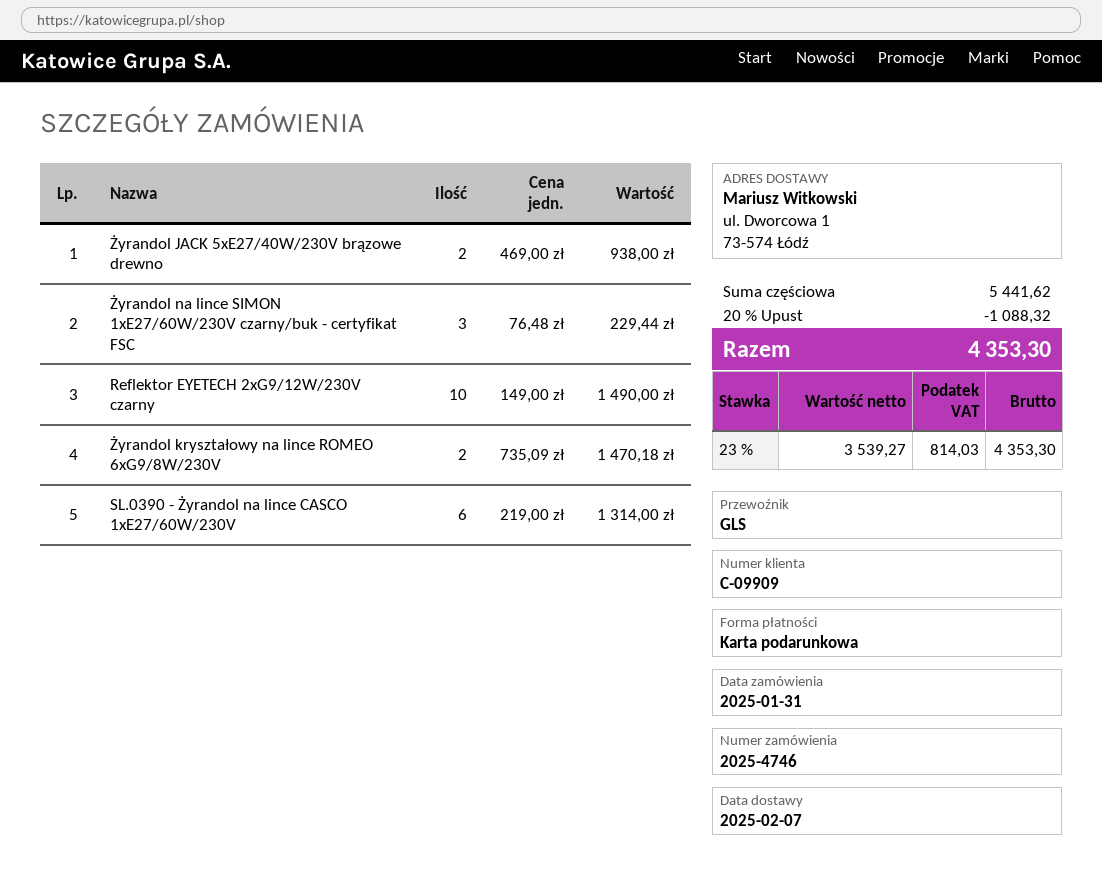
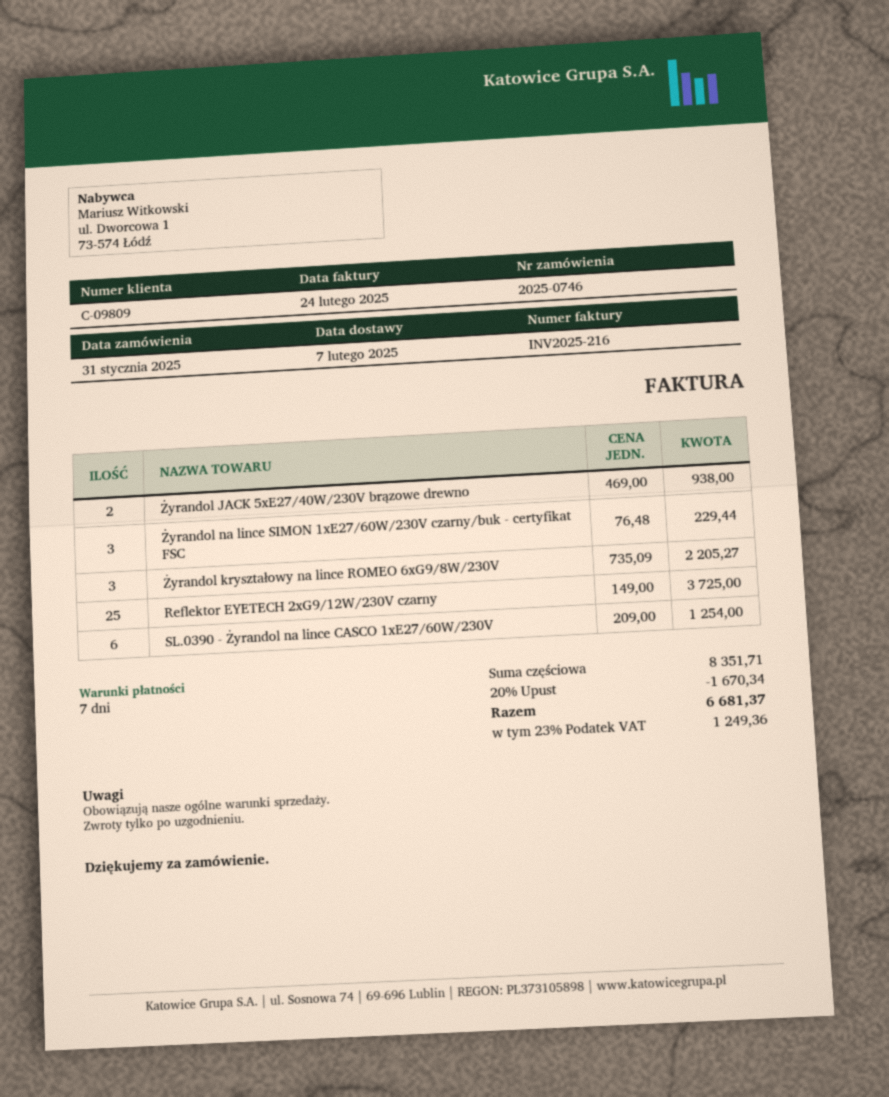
order number: 2025-4746 -> 2025-0746
customer number: C-09909 -> C-09809
Reflektor EYETECH 2xG9/12W/230V czarny: 10 x 149.00 = 1490.00 -> 25 x 149.00 = 3725.00
Żyrandol kryształowy na lince ROMEO 6xG9/8W/230V: 2 x 735.09 = 1470.18 -> 3 x 735.09 = 2205.27
SL.0390 - Żyrandol na lince CASCO 1xE27/60W/230V: 6 x 219.00 = 1314.00 -> 6 x 209.00 = 1254.00
subtotal: 5441.62 -> 8351.71
discount: 20% = 1088.32 -> 20% = 1670.34
tax: 23% = 814.03 -> 23% = 1249.36
total: 4353.30 -> 6681.37

